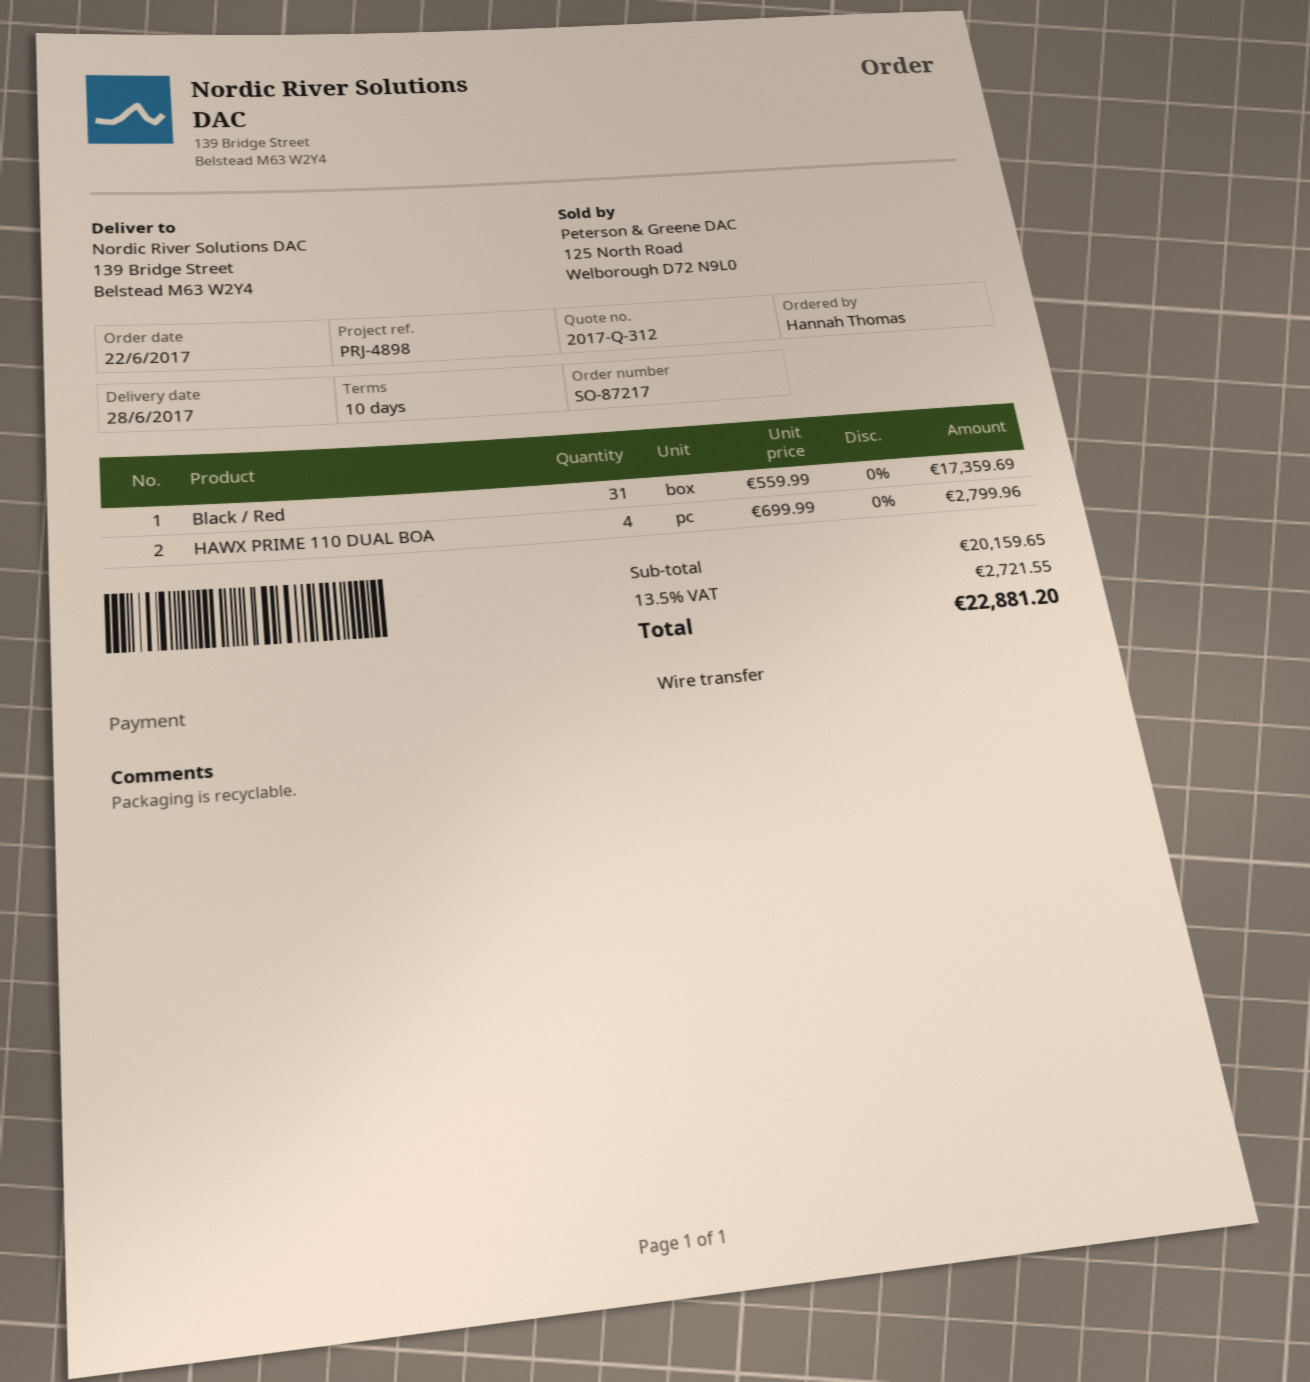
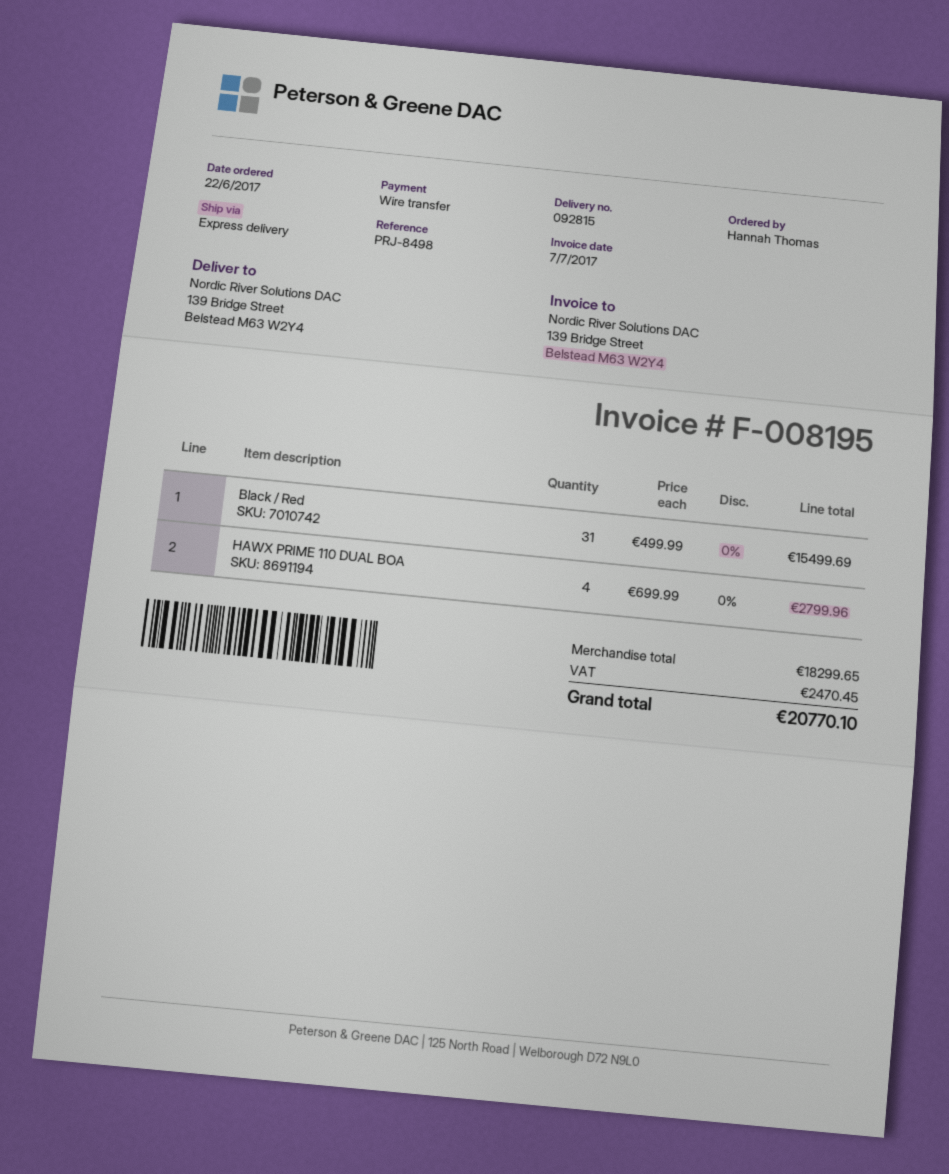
reference: PRJ-4898 -> PRJ-8498
Black / Red: 31 x 559.99 = 17359.69 -> 31 x 499.99 = 15499.69
subtotal: 20159.65 -> 18299.65
tax: 2721.55 -> 2470.45
total: 22881.20 -> 20770.10

